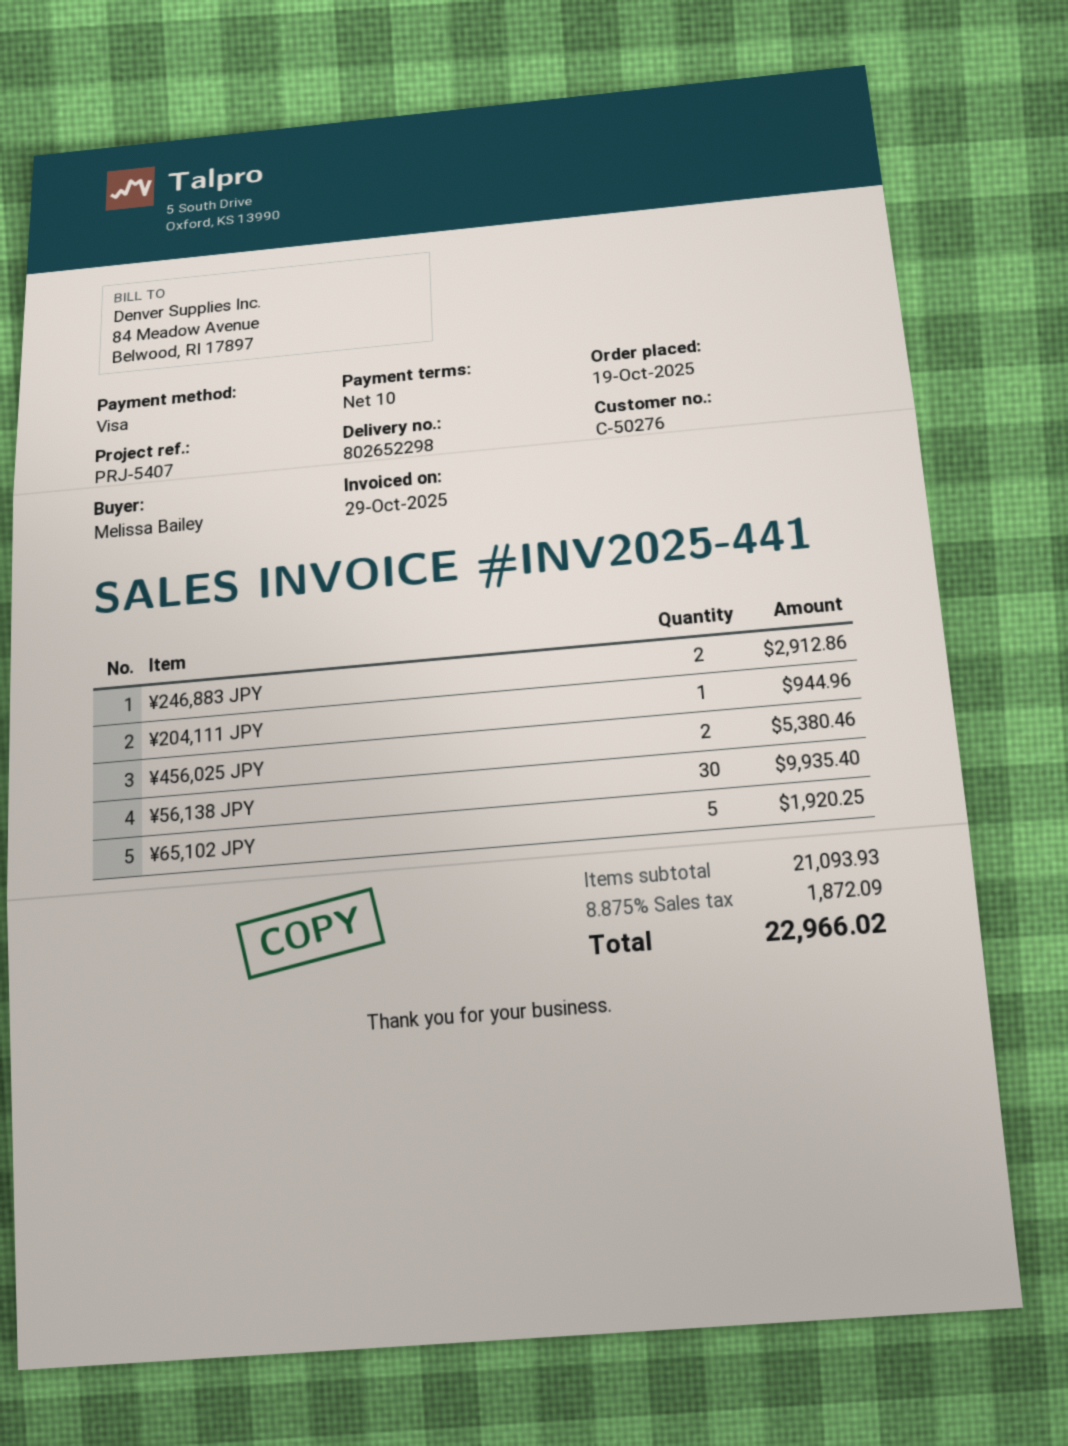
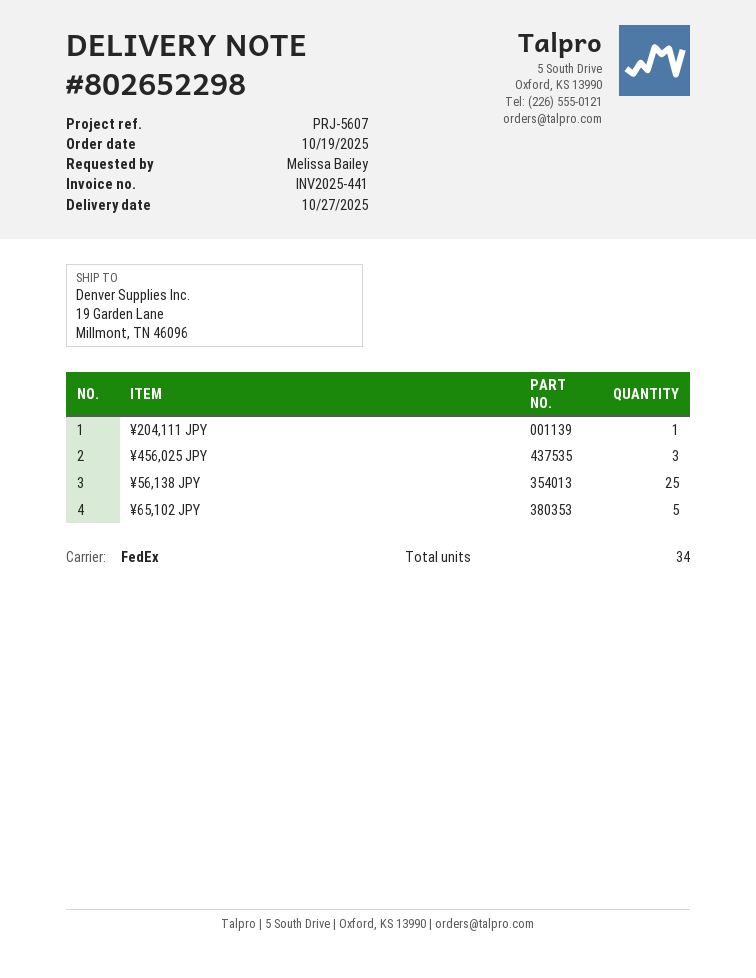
reference: PRJ-5407 -> PRJ-5607
¥246,883 JPY: 2 -> none
¥456,025 JPY: 2 -> 3
¥56,138 JPY: 30 -> 25

